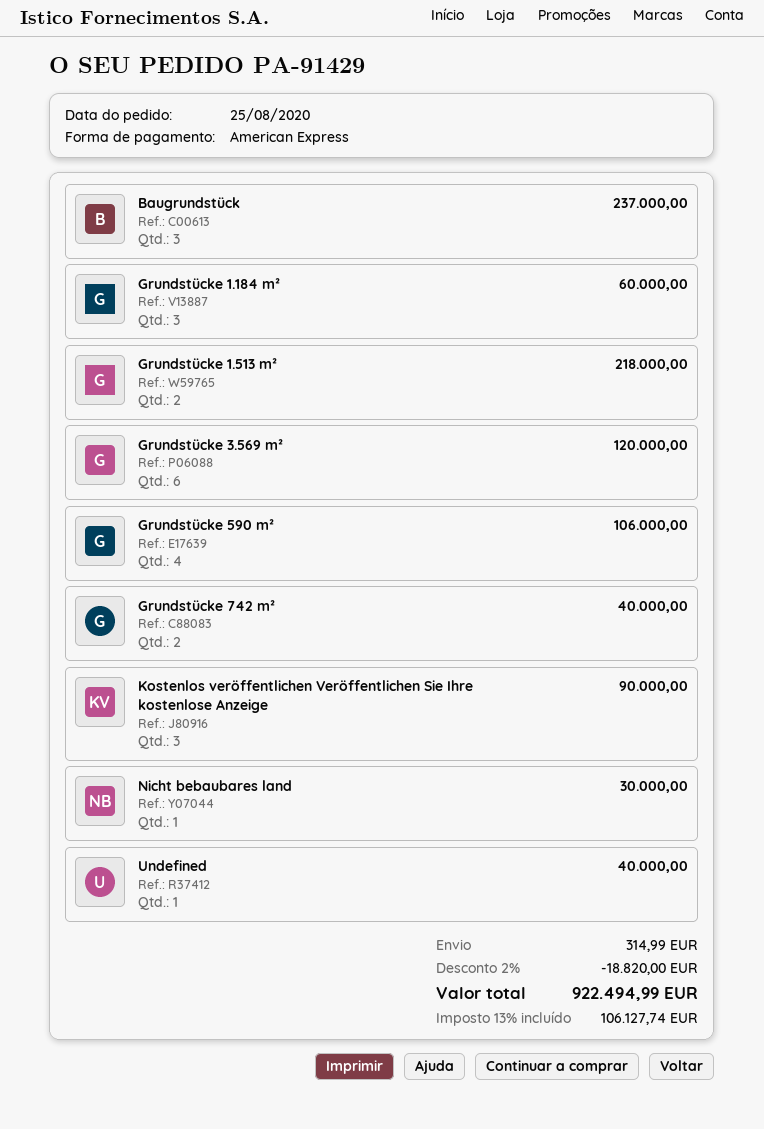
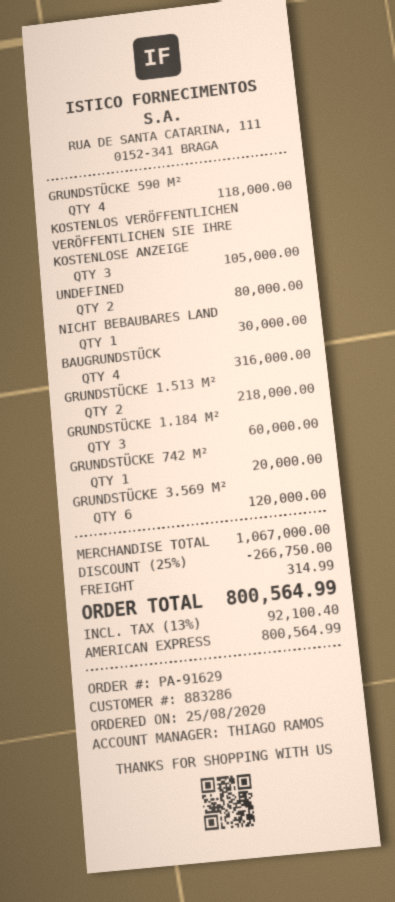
order number: PA-91429 -> PA-91629
Baugrundstück: 3 for 237000.00 -> 4 for 316000.00
Grundstücke 590 m²: 4 for 106000.00 -> 4 for 118000.00
Grundstücke 742 m²: 2 for 40000.00 -> 1 for 20000.00
Kostenlos veröffentlichen Veröffentlichen Sie Ihre kostenlose Anzeige: 3 for 90000.00 -> 3 for 105000.00
Undefined: 1 for 40000.00 -> 2 for 80000.00
discount: 2% = 18820.00 -> 25% = 266750.00
tax: 13% = 106127.74 -> 13% = 92100.40
total: 922494.99 -> 800564.99

